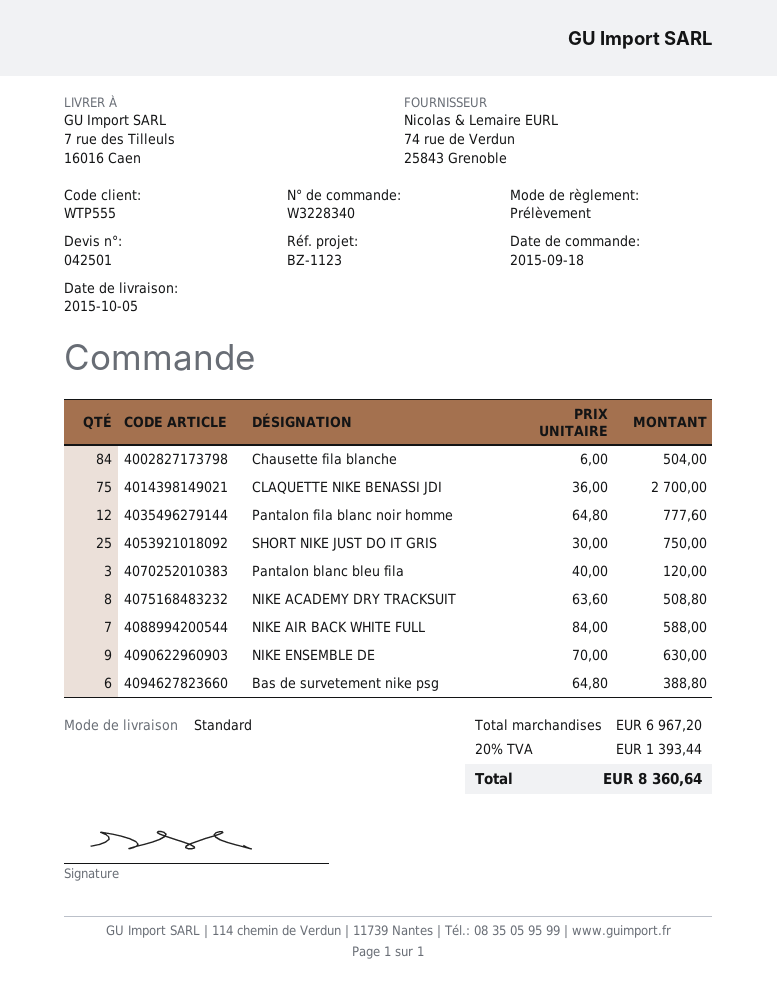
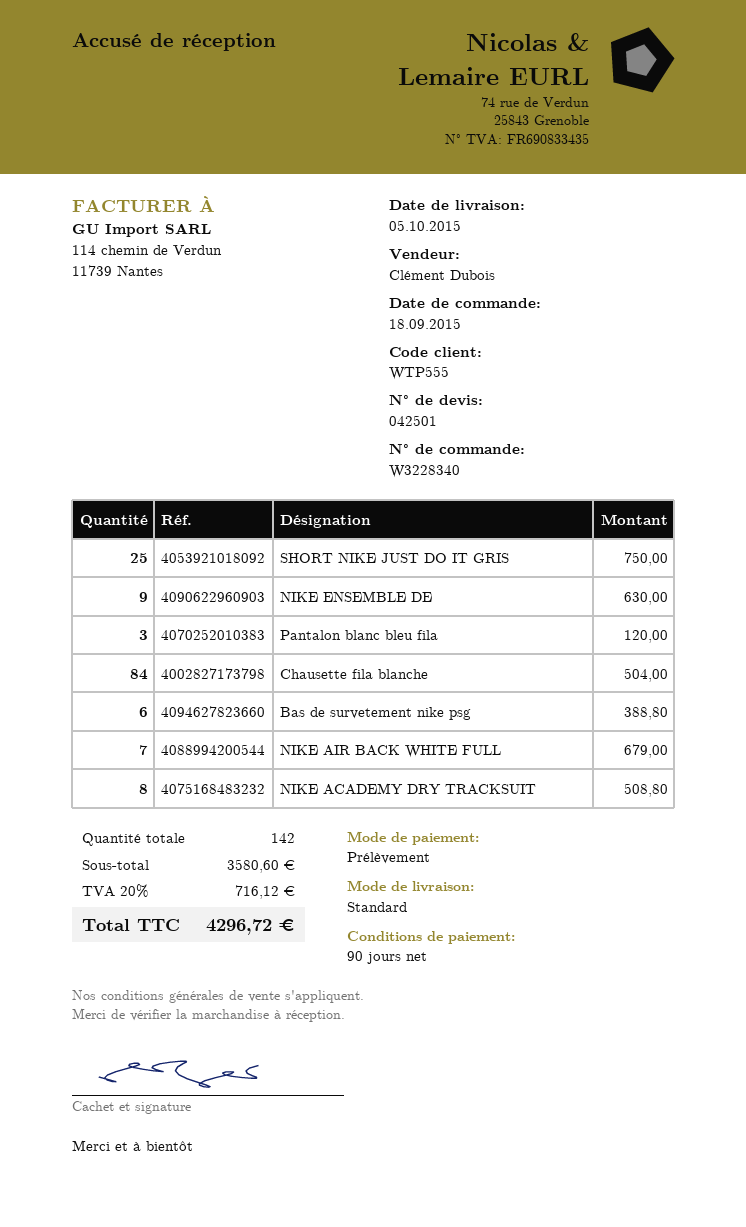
CLAQUETTE NIKE BENASSI JDI: 75 for 2700.00 -> none
Pantalon fila blanc noir homme: 12 for 777.60 -> none
NIKE AIR BACK WHITE FULL: 7 for 588.00 -> 7 for 679.00
subtotal: 6967.20 -> 3580.60
tax: 20% = 1393.44 -> 20% = 716.12
total: 8360.64 -> 4296.72

